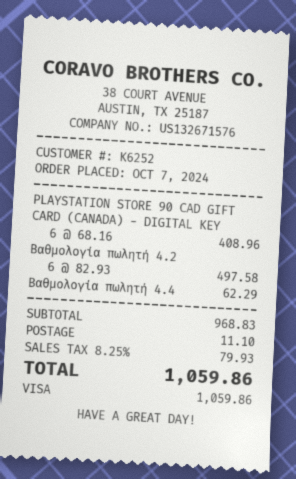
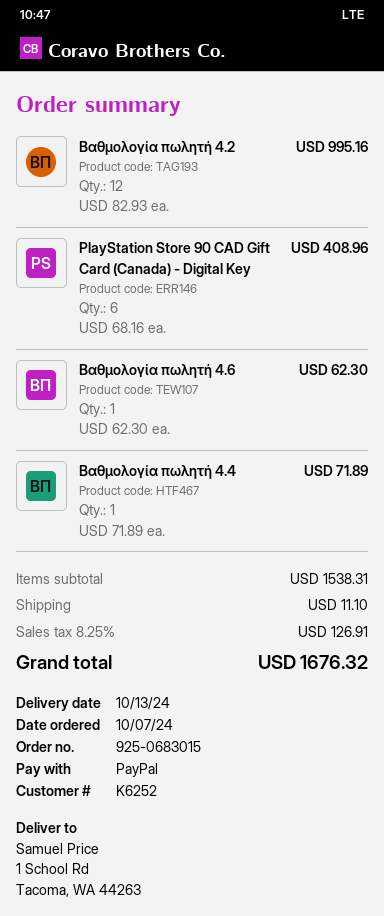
payment method: Visa -> PayPal
Βαθμολογία πωλητή 4.2: 6 x 82.93 = 497.58 -> 12 x 82.93 = 995.16
Βαθμολογία πωλητή 4.4: 1 x 62.29 = 62.29 -> 1 x 71.89 = 71.89
Βαθμολογία πωλητή 4.6: none -> 1 x 62.30 = 62.30
subtotal: 968.83 -> 1538.31
tax: 8.25% = 79.93 -> 8.25% = 126.91
total: 1059.86 -> 1676.32

